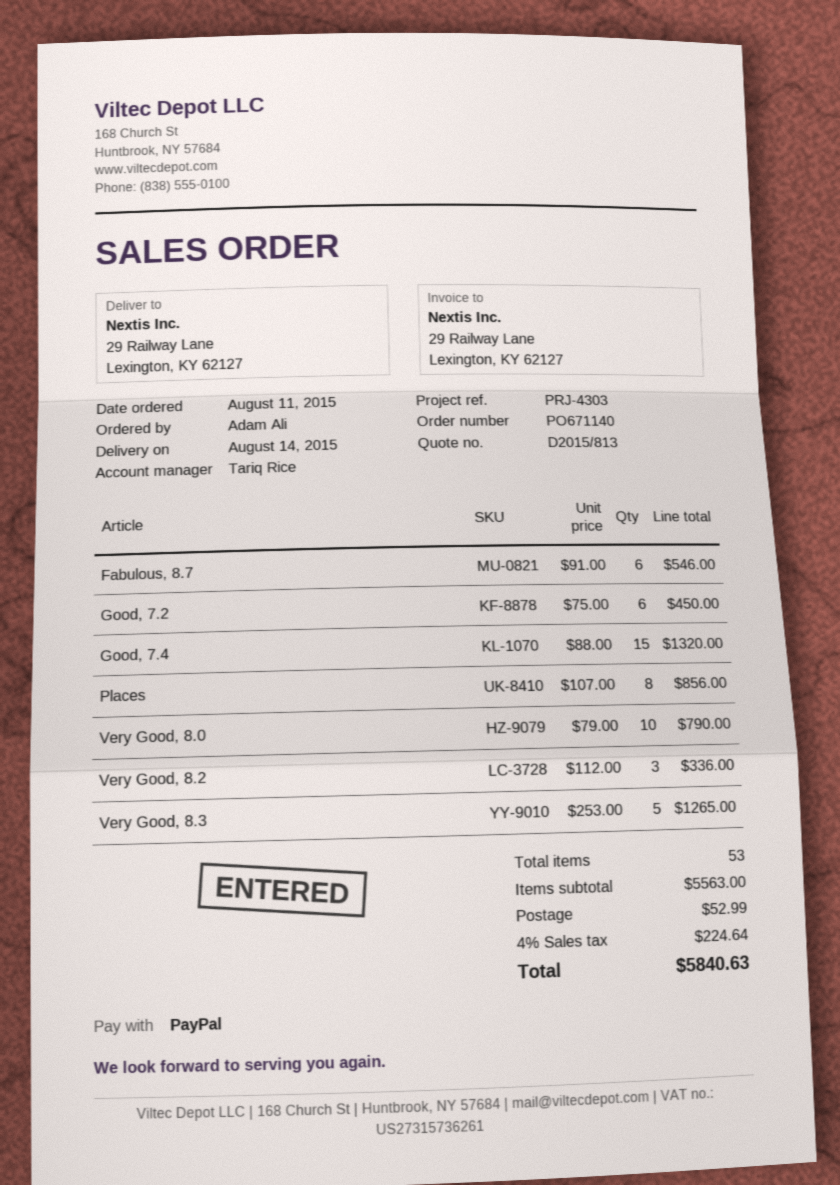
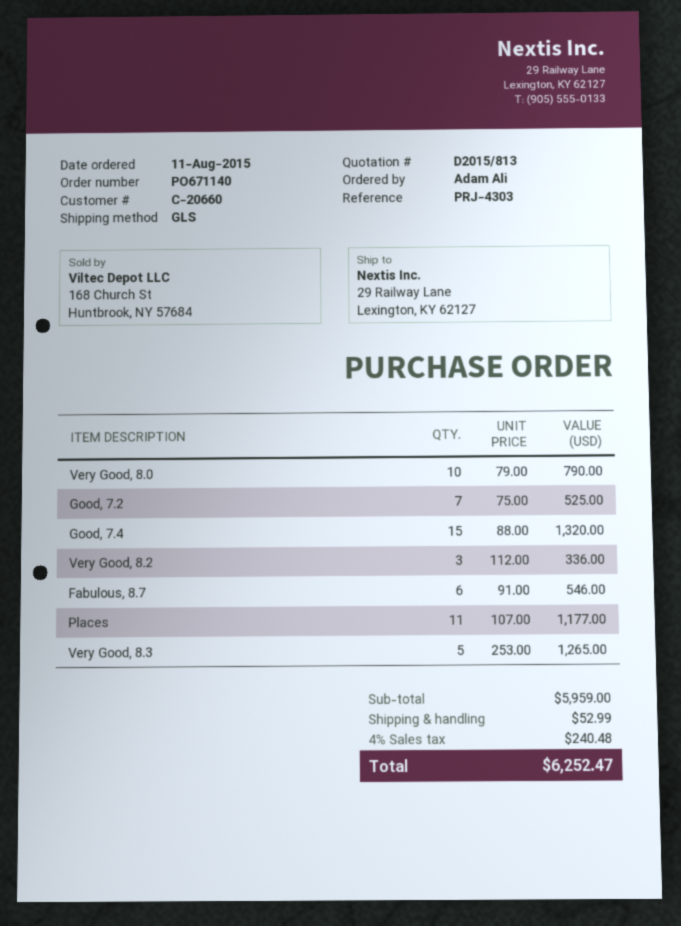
Good, 7.2: 6 x 75.00 = 450.00 -> 7 x 75.00 = 525.00
Places: 8 x 107.00 = 856.00 -> 11 x 107.00 = 1177.00
subtotal: 5563.00 -> 5959.00
tax: 4% = 224.64 -> 4% = 240.48
total: 5840.63 -> 6252.47

